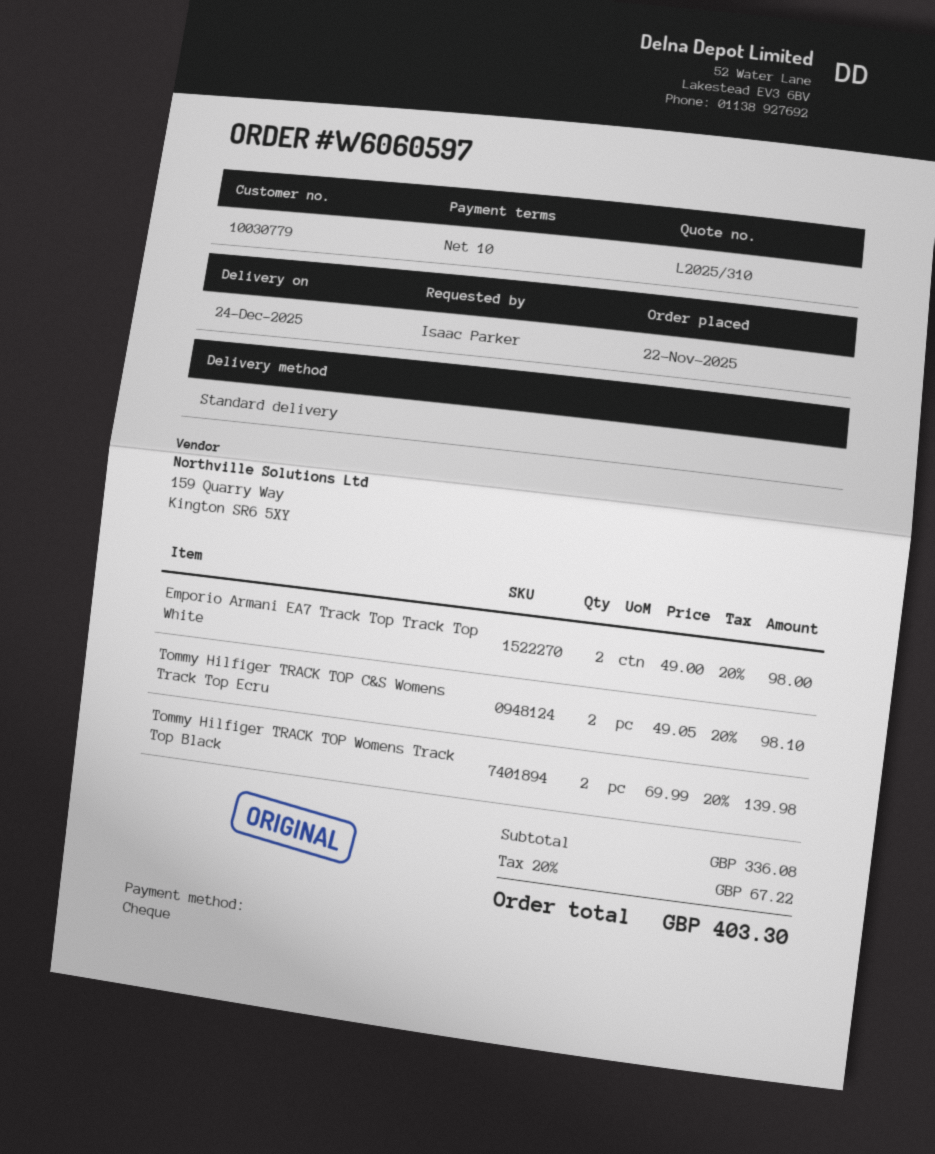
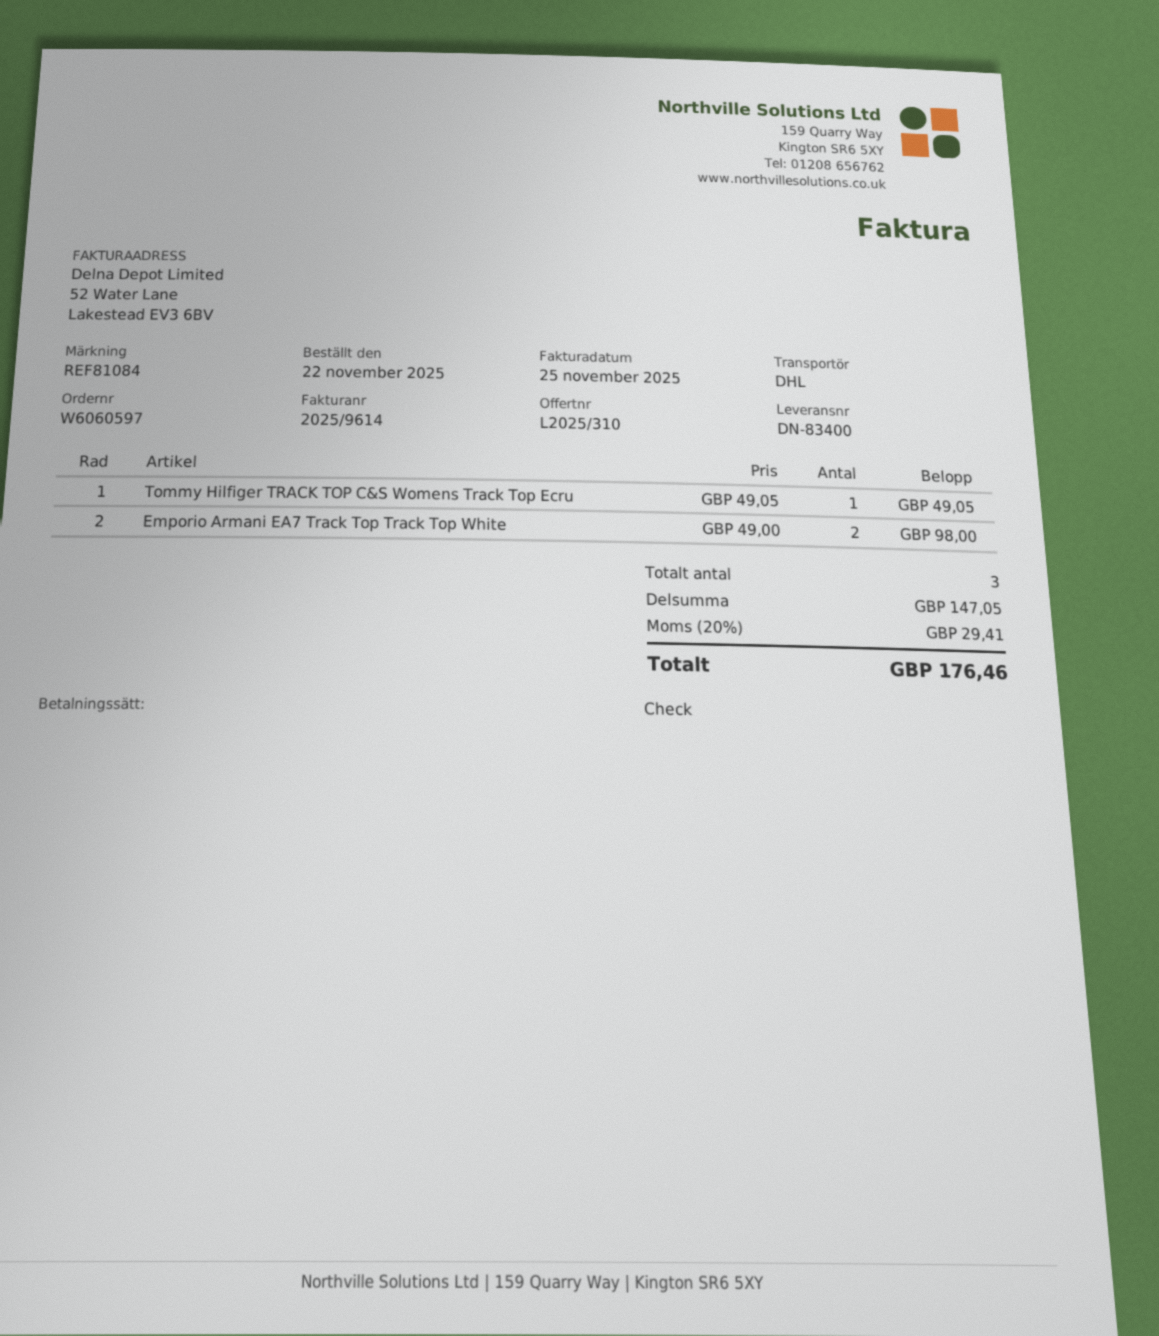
shipping method: standard -> DHL
Tommy Hilfiger TRACK TOP C&S Womens Track Top Ecru: 2 x 49.05 = 98.10 -> 1 x 49.05 = 49.05
Tommy Hilfiger TRACK TOP Womens Track Top Black: 2 x 69.99 = 139.98 -> none
subtotal: 336.08 -> 147.05
tax: 20% = 67.22 -> 20% = 29.41
total: 403.30 -> 176.46

